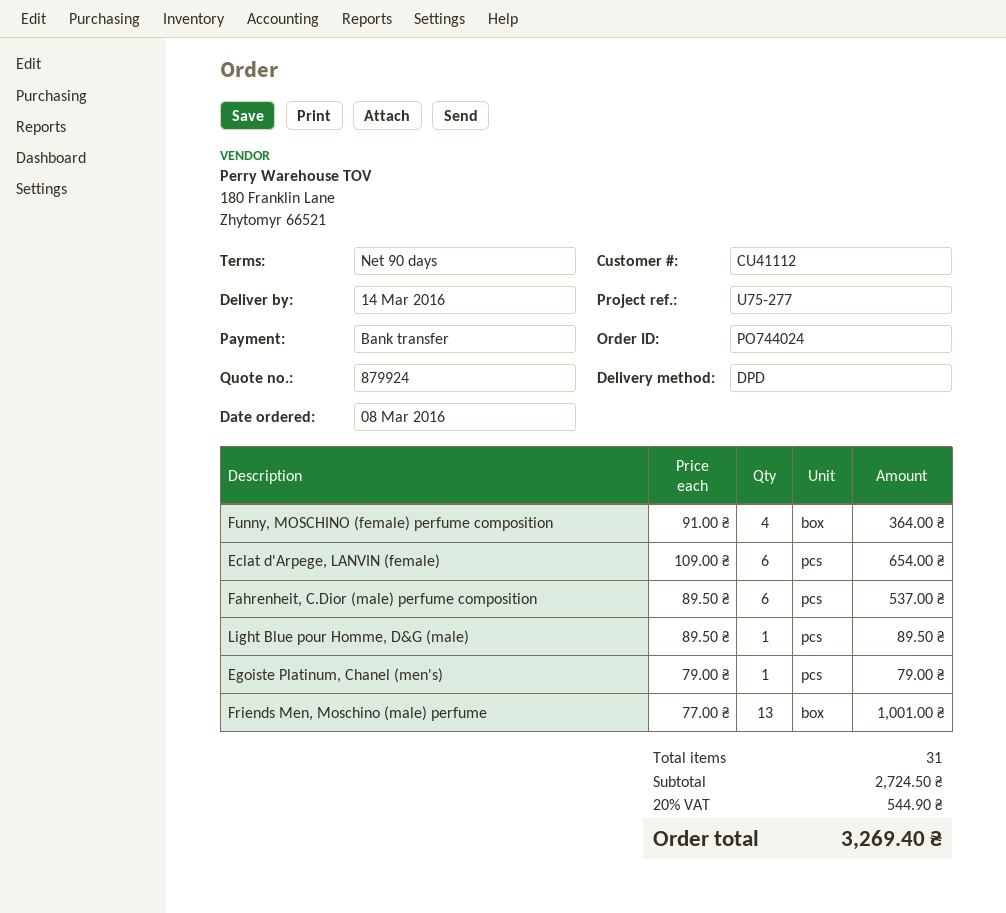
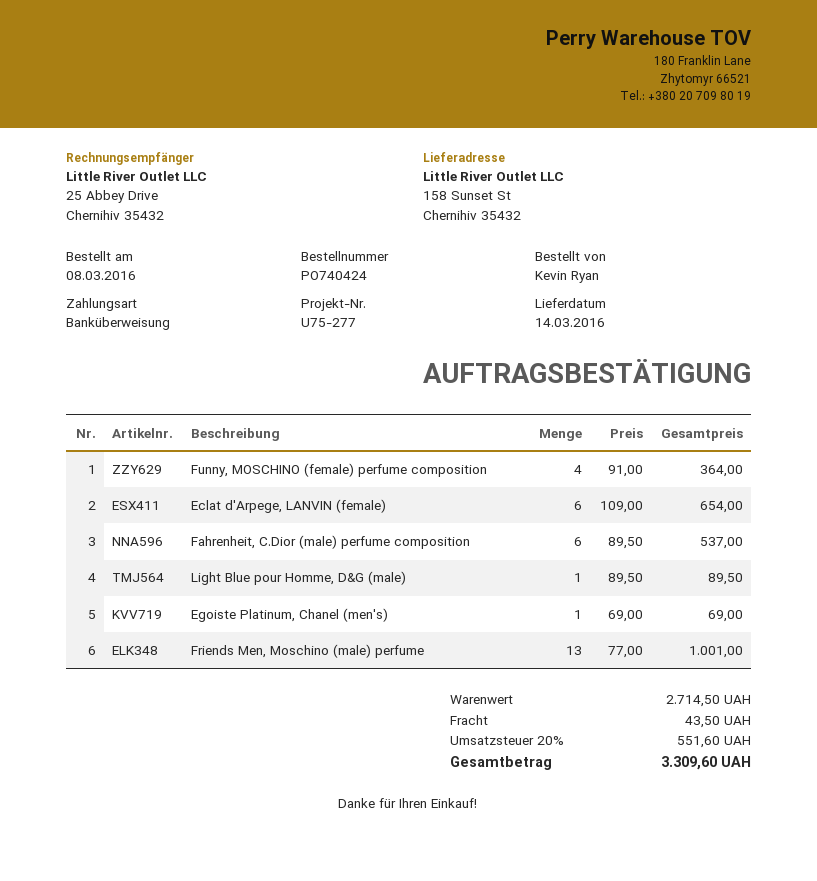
order number: PO744024 -> PO740424
Egoiste Platinum, Chanel (men's): 1 x 79.00 = 79.00 -> 1 x 69.00 = 69.00
subtotal: 2724.50 -> 2714.50
shipping: none -> 43.50
tax: 20% = 544.90 -> 20% = 551.60
total: 3269.40 -> 3309.60

